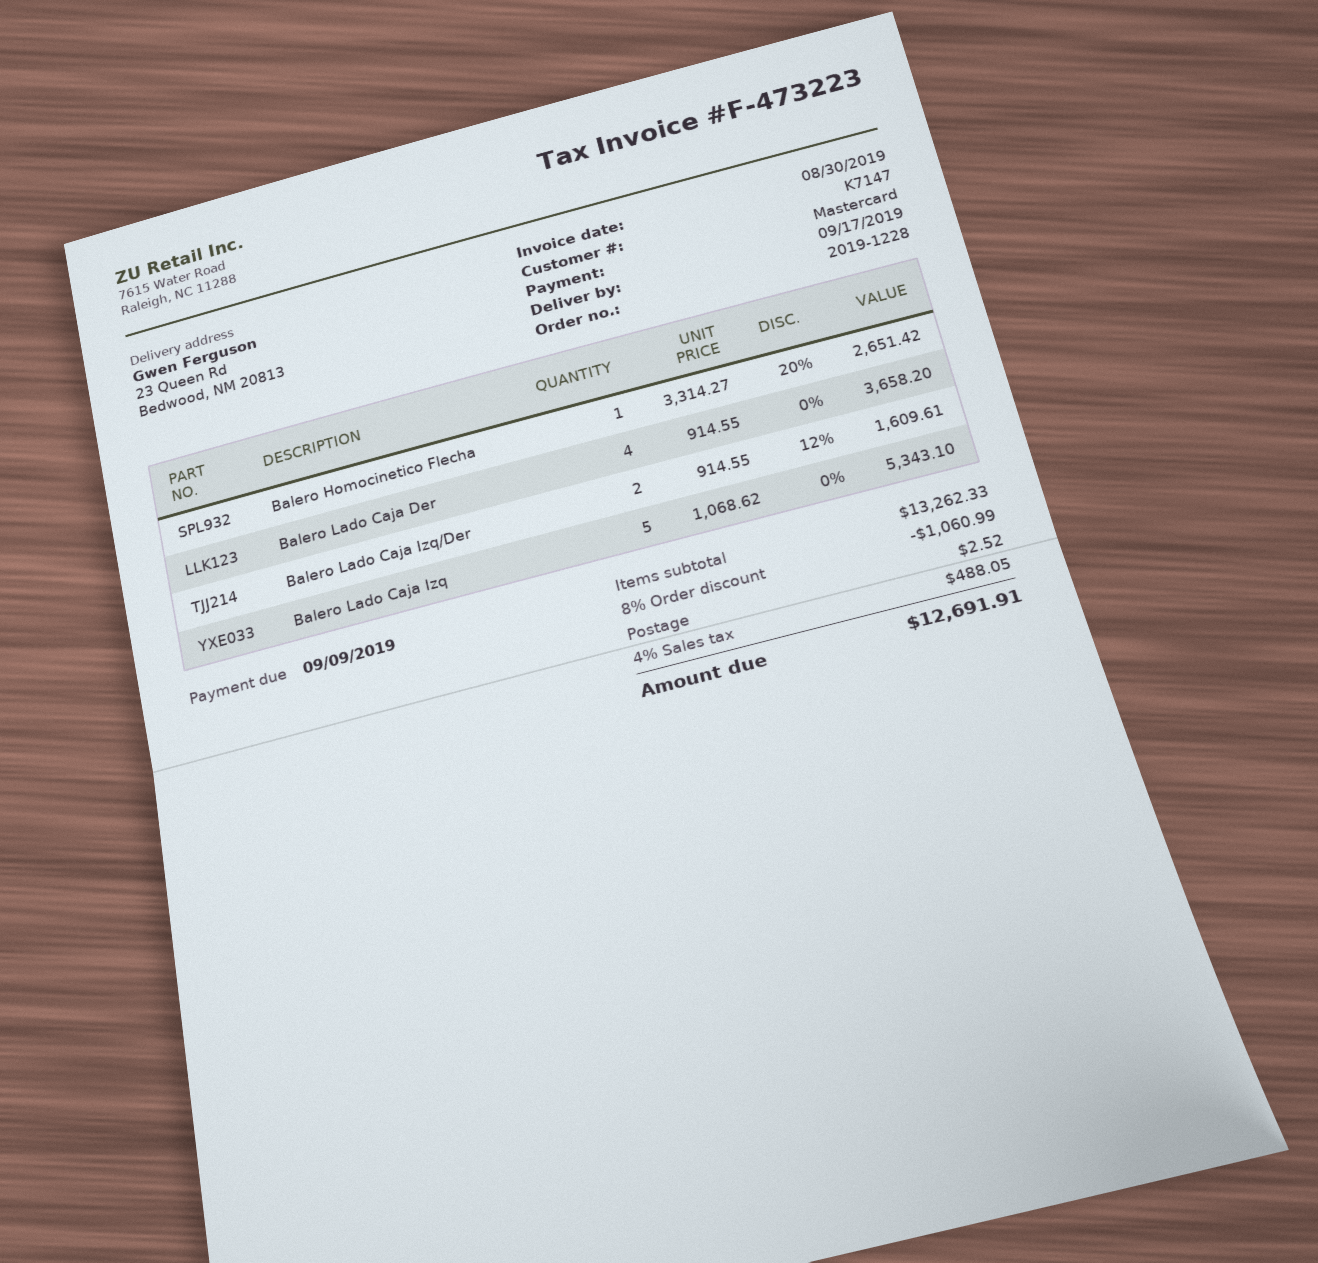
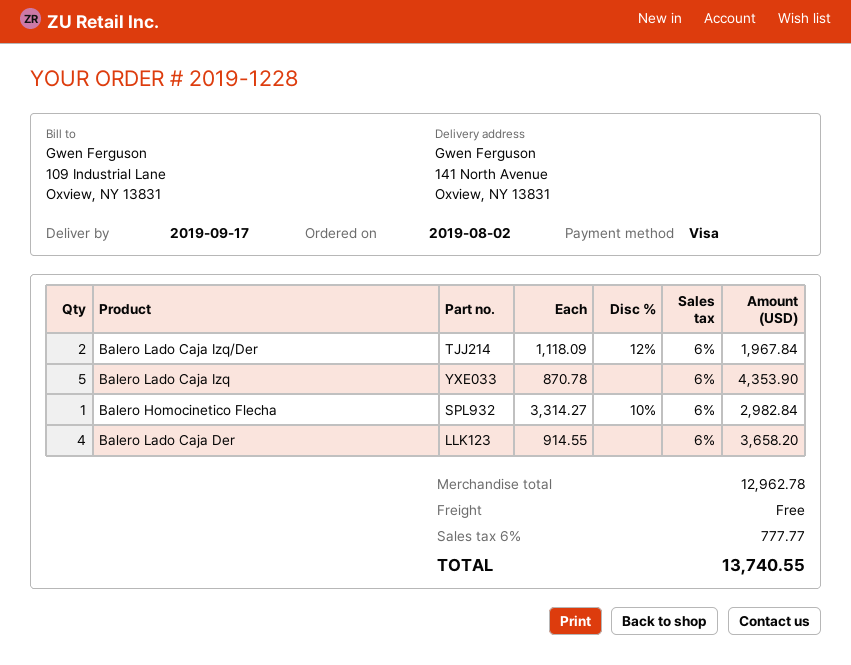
payment method: Mastercard -> Visa
ship to: 23 Queen Rd, Bedwood, NM 20813 -> 141 North Avenue, Oxview, NY 13831
Balero Homocinetico Flecha: 1 x 3314.27 - 20% = 2651.42 -> 1 x 3314.27 - 10% = 2982.84
Balero Lado Caja Izq/Der: 2 x 914.55 - 12% = 1609.61 -> 2 x 1118.09 - 12% = 1967.84
Balero Lado Caja Izq: 5 x 1068.62 = 5343.10 -> 5 x 870.78 = 4353.90
subtotal: 13262.33 -> 12962.78
discount: 8% = 1060.99 -> none
shipping: 2.52 -> 0.00
tax: 4% = 488.05 -> 6% = 777.77
total: 12691.91 -> 13740.55

